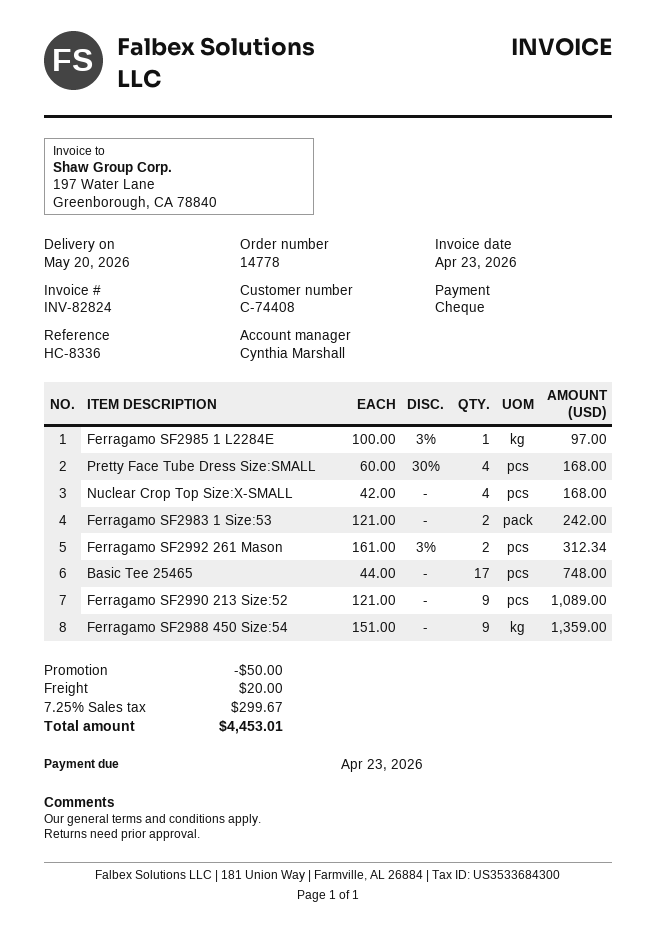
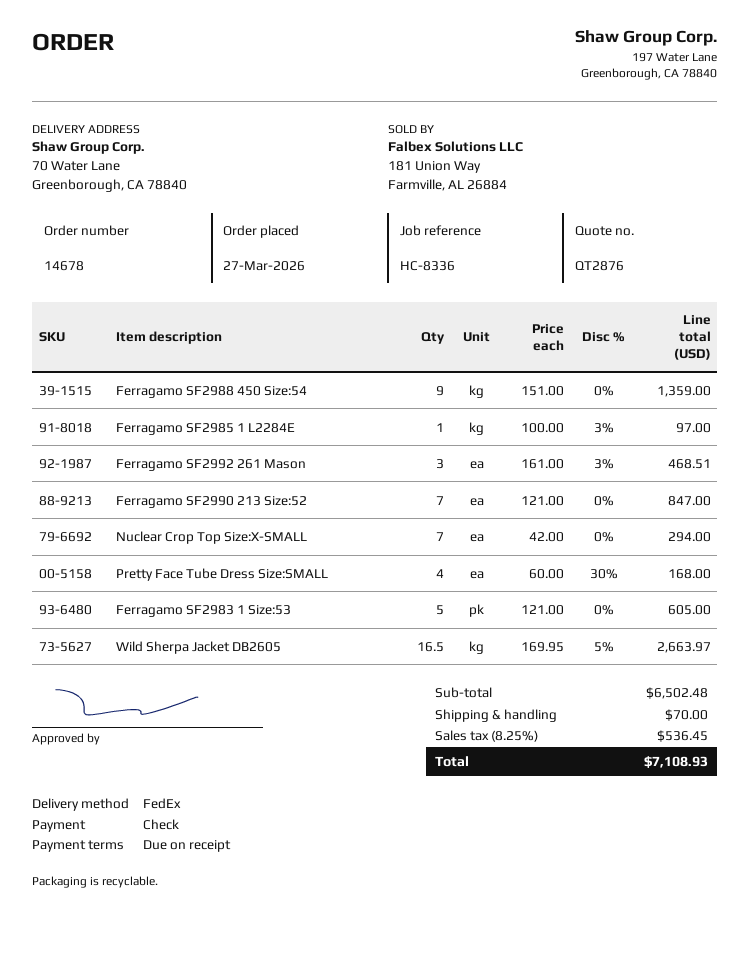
order number: 14778 -> 14678
Nuclear Crop Top Size:X-SMALL: 4 x 42.00 = 168.00 -> 7 x 42.00 = 294.00
Ferragamo SF2983 1 Size:53: 2 x 121.00 = 242.00 -> 5 x 121.00 = 605.00
Ferragamo SF2992 261 Mason: 2 x 161.00 - 3% = 312.34 -> 3 x 161.00 - 3% = 468.51
Basic Tee 25465: 17 x 44.00 = 748.00 -> none
Ferragamo SF2990 213 Size:52: 9 x 121.00 = 1089.00 -> 7 x 121.00 = 847.00
Wild Sherpa Jacket DB2605: none -> 16.5 x 169.95 - 5% = 2663.97
discount: 50.00 -> none
shipping: 20.00 -> 70.00
tax: 7.25% = 299.67 -> 8.25% = 536.45
total: 4453.01 -> 7108.93

